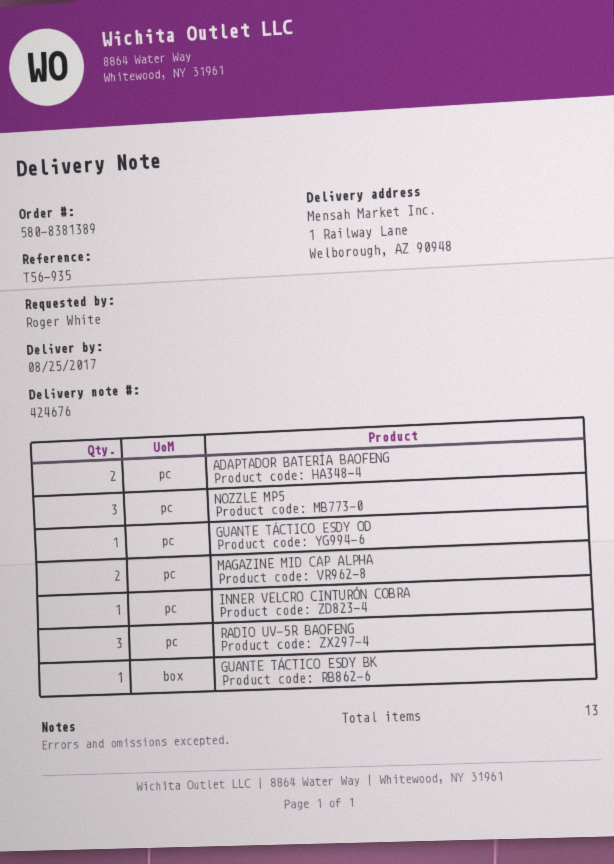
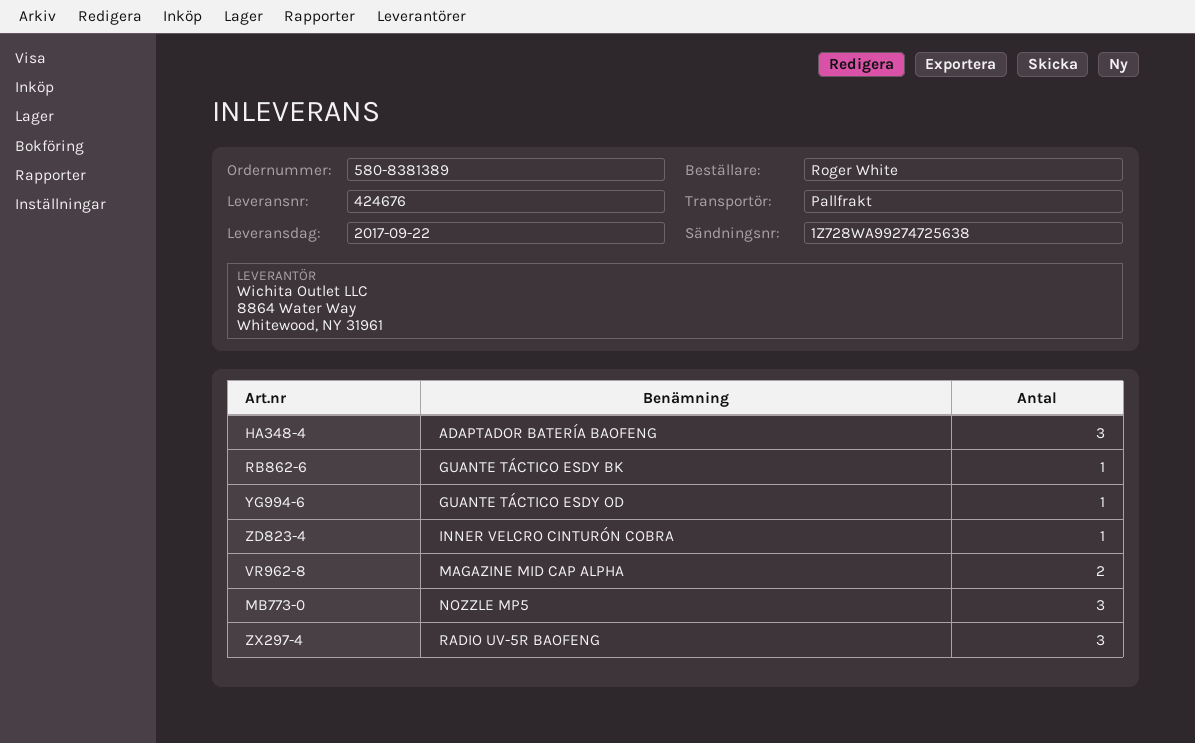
delivery date: 2017-08-25 -> 2017-09-22
ADAPTADOR BATERÍA BAOFENG: 2 -> 3

